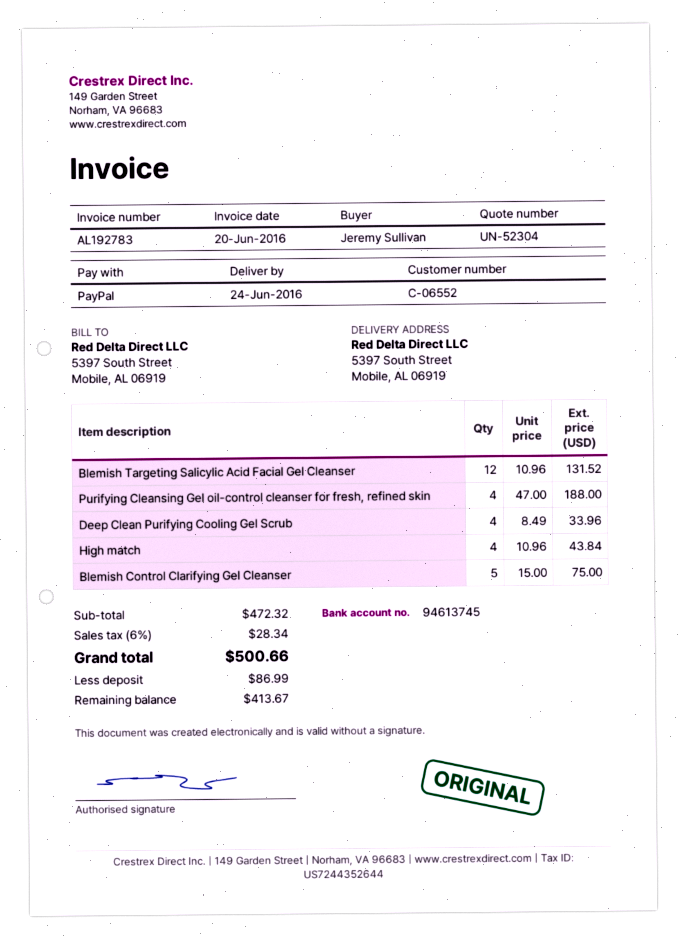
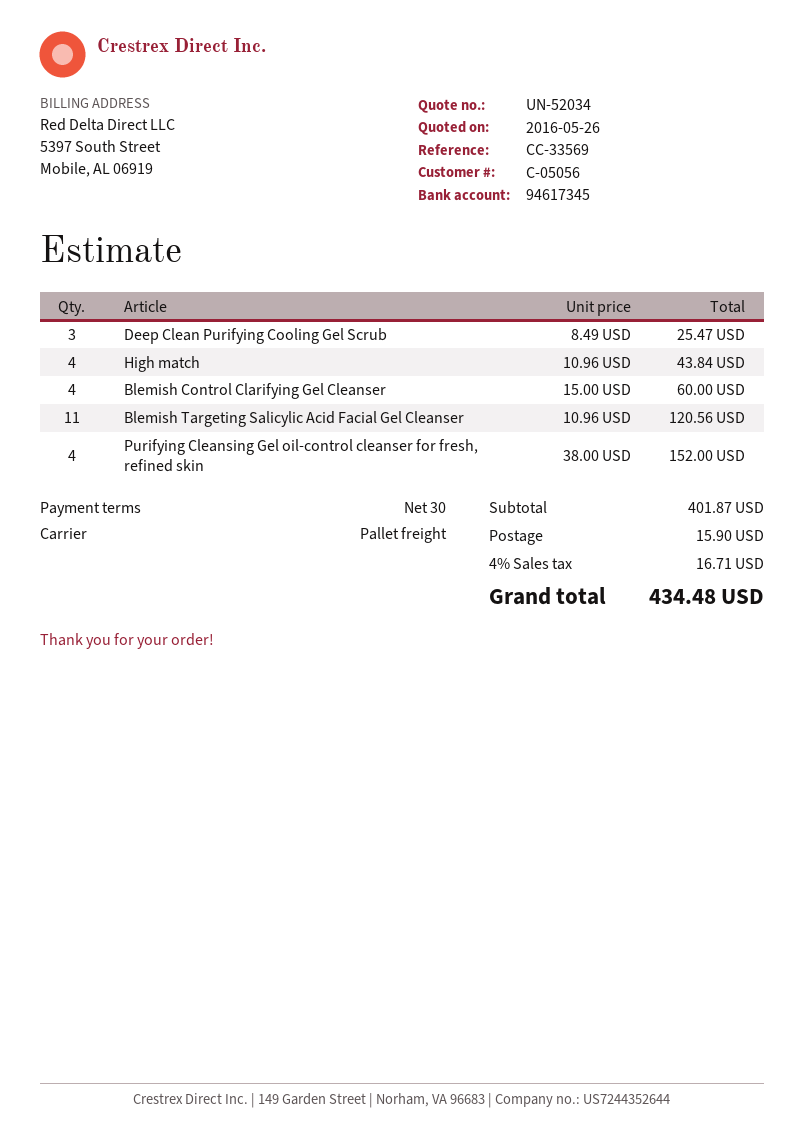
quote number: UN-52304 -> UN-52034
customer number: C-06552 -> C-05056
bank account: 94613745 -> 94617345
Blemish Targeting Salicylic Acid Facial Gel Cleanser: 12 x 10.96 = 131.52 -> 11 x 10.96 = 120.56
Purifying Cleansing Gel oil-control cleanser for fresh, refined skin: 4 x 47.00 = 188.00 -> 4 x 38.00 = 152.00
Deep Clean Purifying Cooling Gel Scrub: 4 x 8.49 = 33.96 -> 3 x 8.49 = 25.47
Blemish Control Clarifying Gel Cleanser: 5 x 15.00 = 75.00 -> 4 x 15.00 = 60.00
subtotal: 472.32 -> 401.87
shipping: none -> 15.90
tax: 6% = 28.34 -> 4% = 16.71
total: 500.66 -> 434.48

